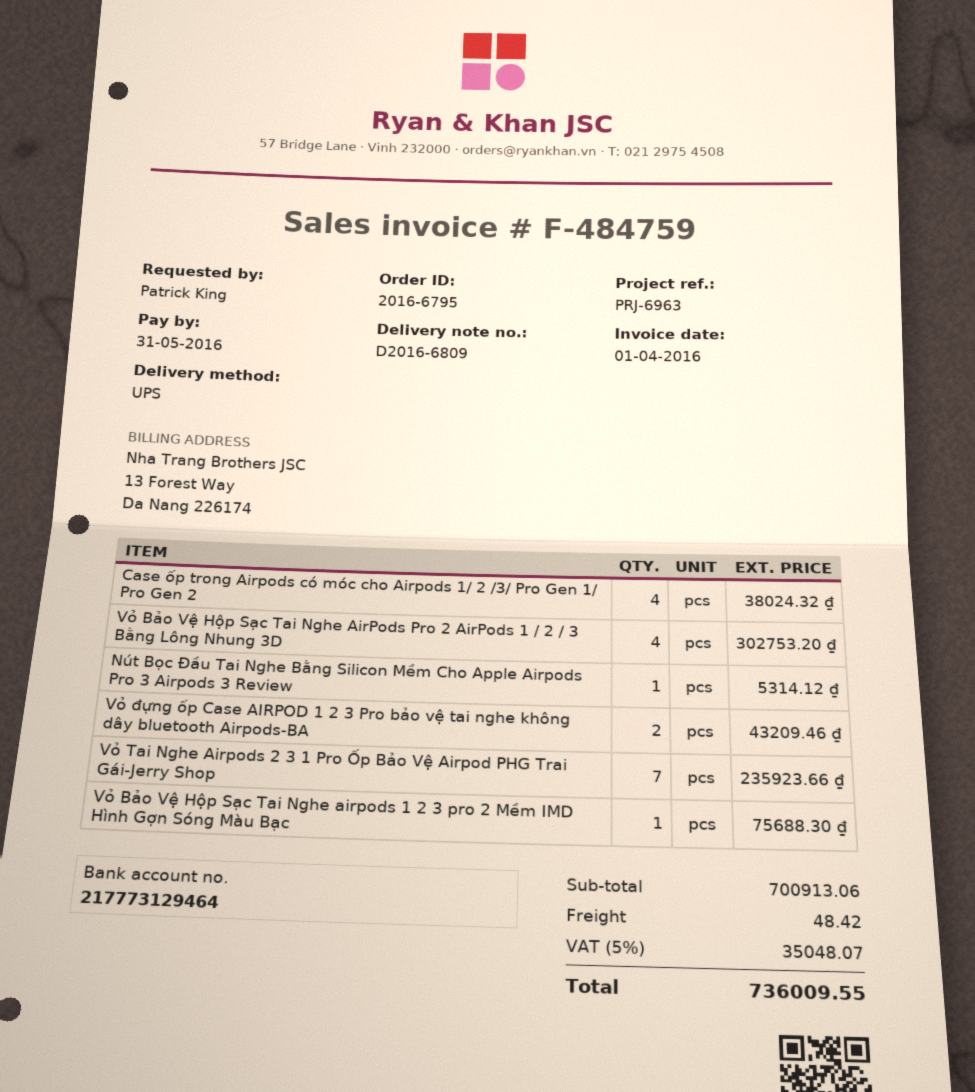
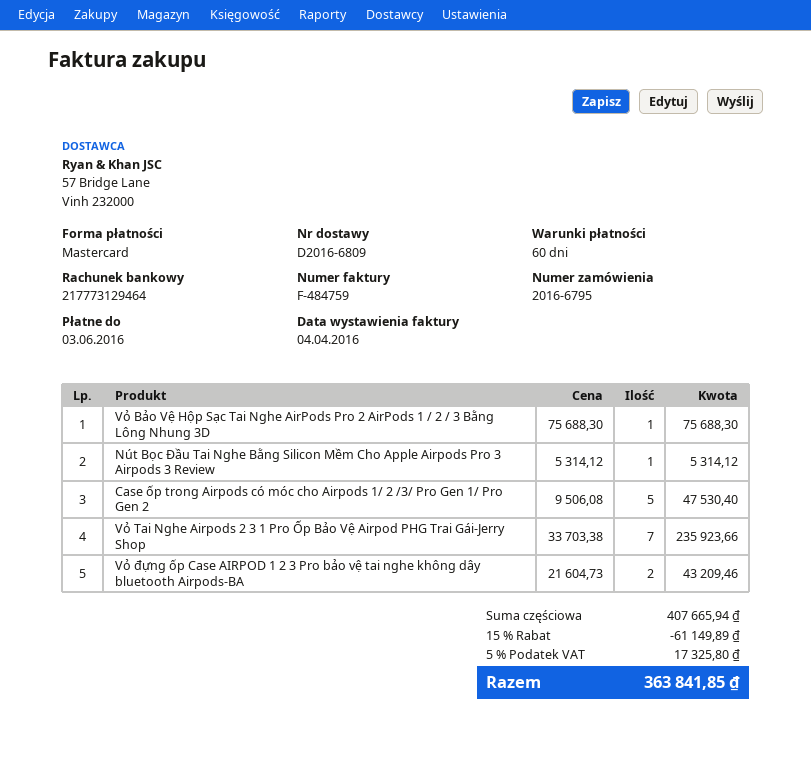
invoice date: 2016-04-01 -> 2016-04-04
due date: 2016-05-31 -> 2016-06-03
Case ốp trong Airpods có móc cho Airpods 1/ 2 /3/ Pro Gen 1/ Pro Gen 2: 4 for 38024.32 -> 5 for 47530.40
Vỏ Bảo Vệ Hộp Sạc Tai Nghe AirPods Pro 2 AirPods 1 / 2 / 3 Bằng Lông Nhung 3D: 4 for 302753.20 -> 1 for 75688.30
Vỏ Bảo Vệ Hộp Sạc Tai Nghe airpods 1 2 3 pro 2 Mềm IMD Hình Gợn Sóng Màu Bạc: 1 for 75688.30 -> none
subtotal: 700913.06 -> 407665.94
discount: none -> 15% = 61149.89
shipping: 48.42 -> none
tax: 5% = 35048.07 -> 5% = 17325.80
total: 736009.55 -> 363841.85

